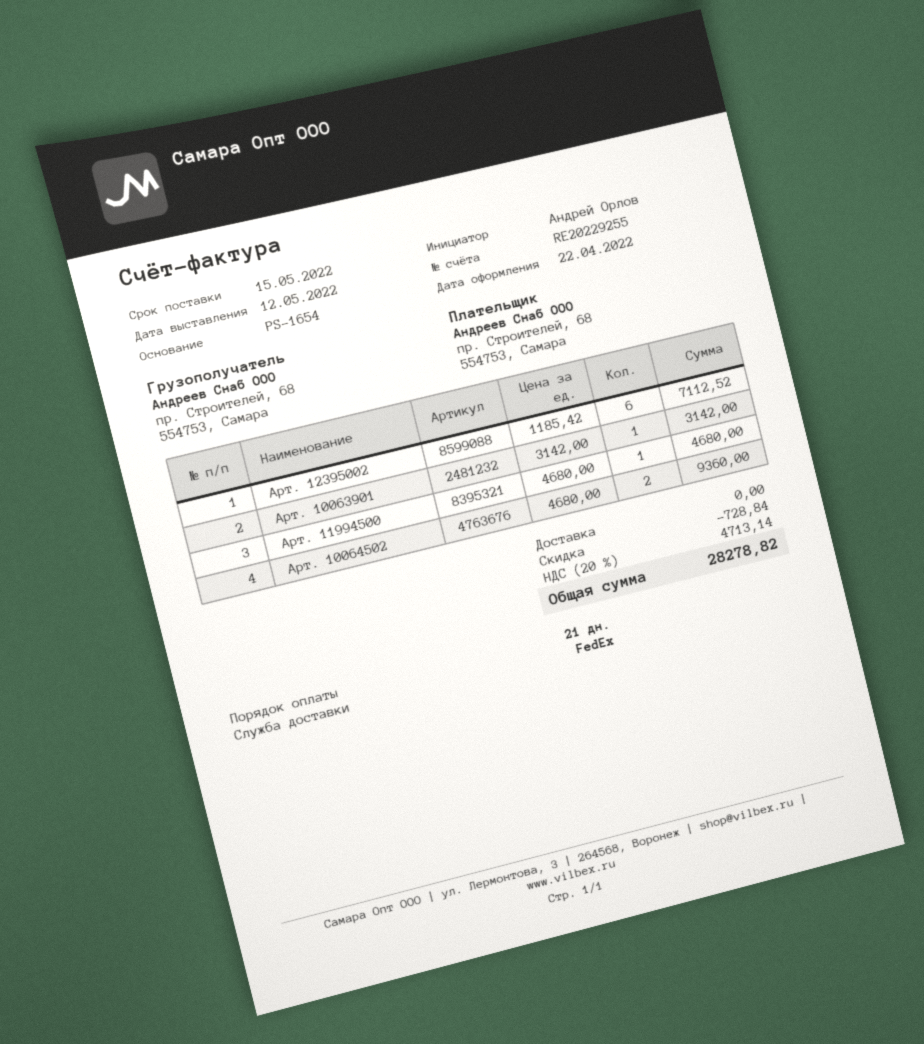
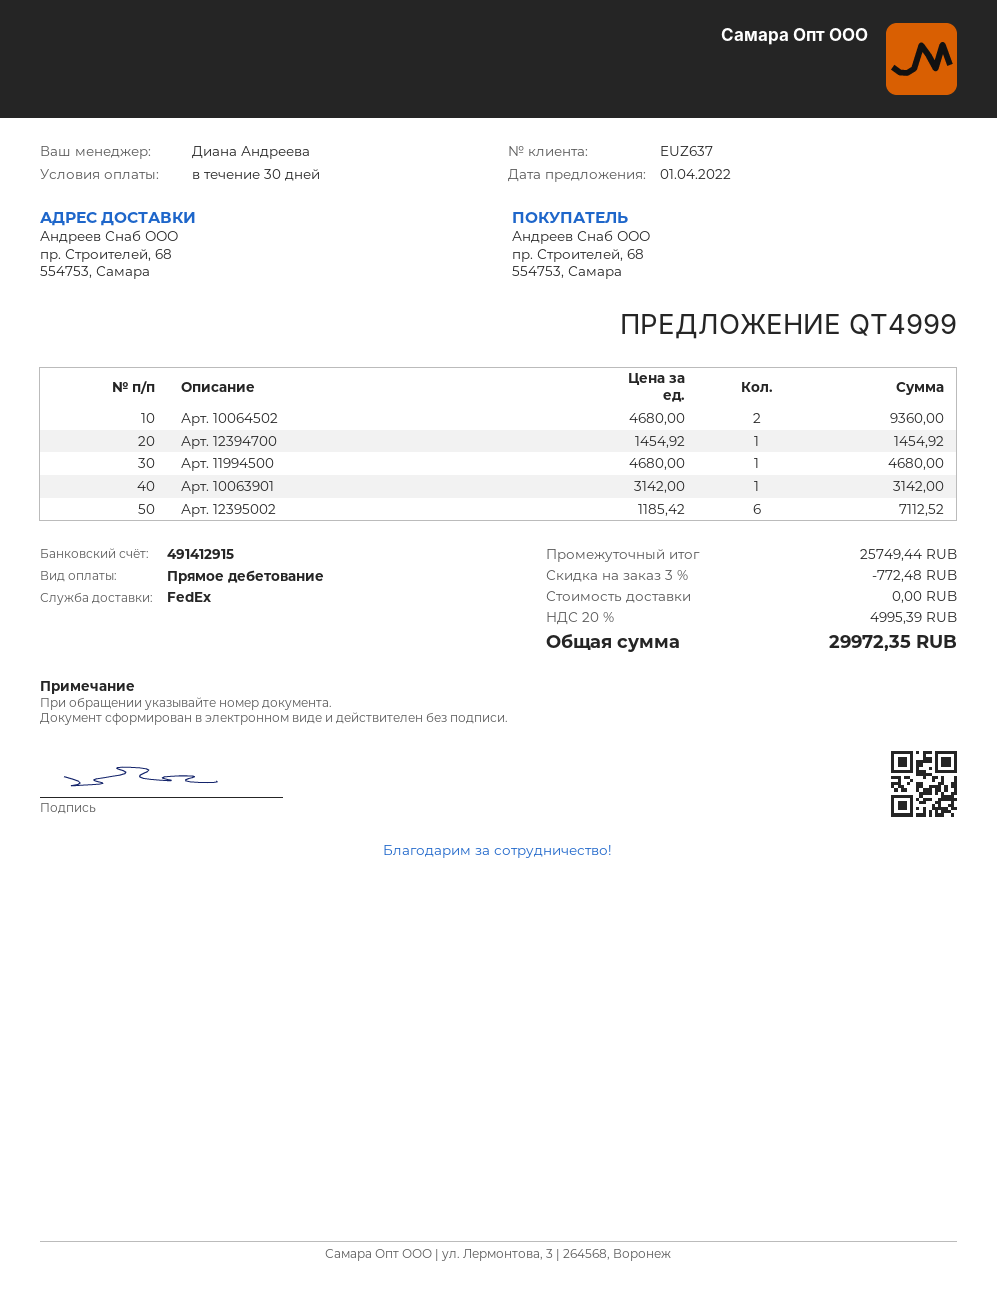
payment terms: 21 days -> 30 days
Арт. 12394700: none -> 1 x 1454.92 = 1454.92
discount: 728.84 -> 772.48
tax: 20% = 4713.14 -> 20% = 4995.39
total: 28278.82 -> 29972.35

